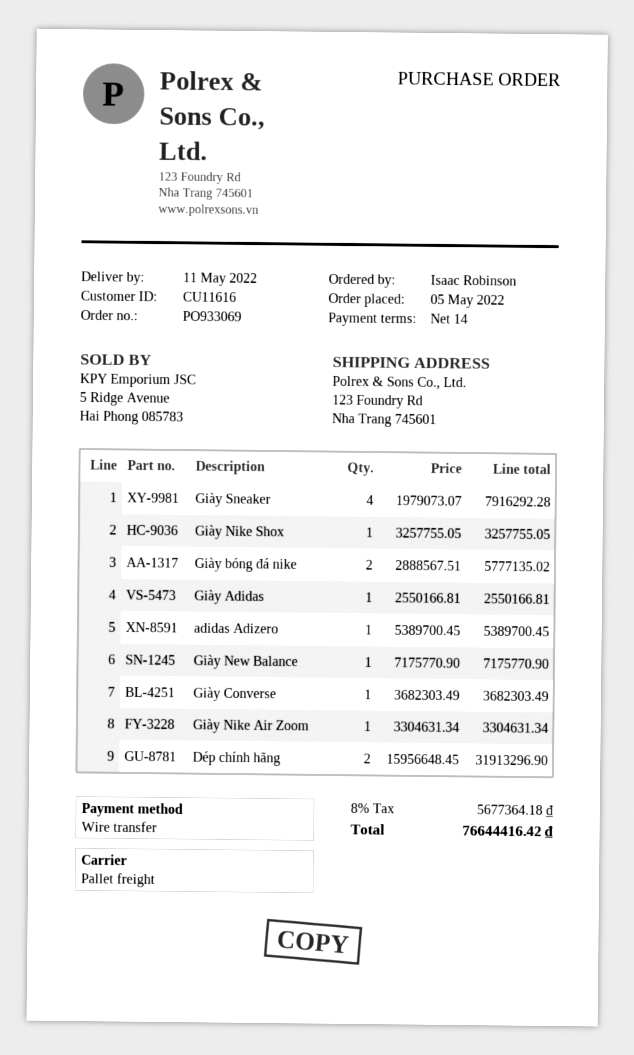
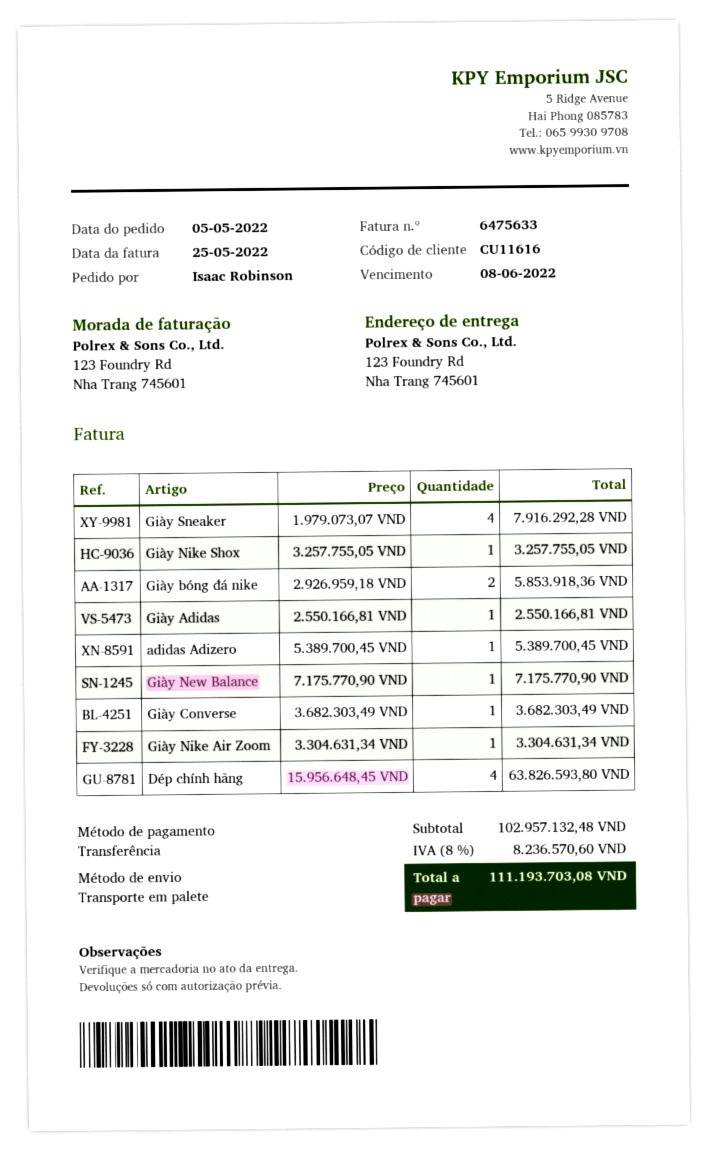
Giày bóng đá nike: 2 x 2888567.51 = 5777135.02 -> 2 x 2926959.18 = 5853918.36
Dép chính hãng: 2 x 15956648.45 = 31913296.90 -> 4 x 15956648.45 = 63826593.80
tax: 8% = 5677364.18 -> 8% = 8236570.60
total: 76644416.42 -> 111193703.08

